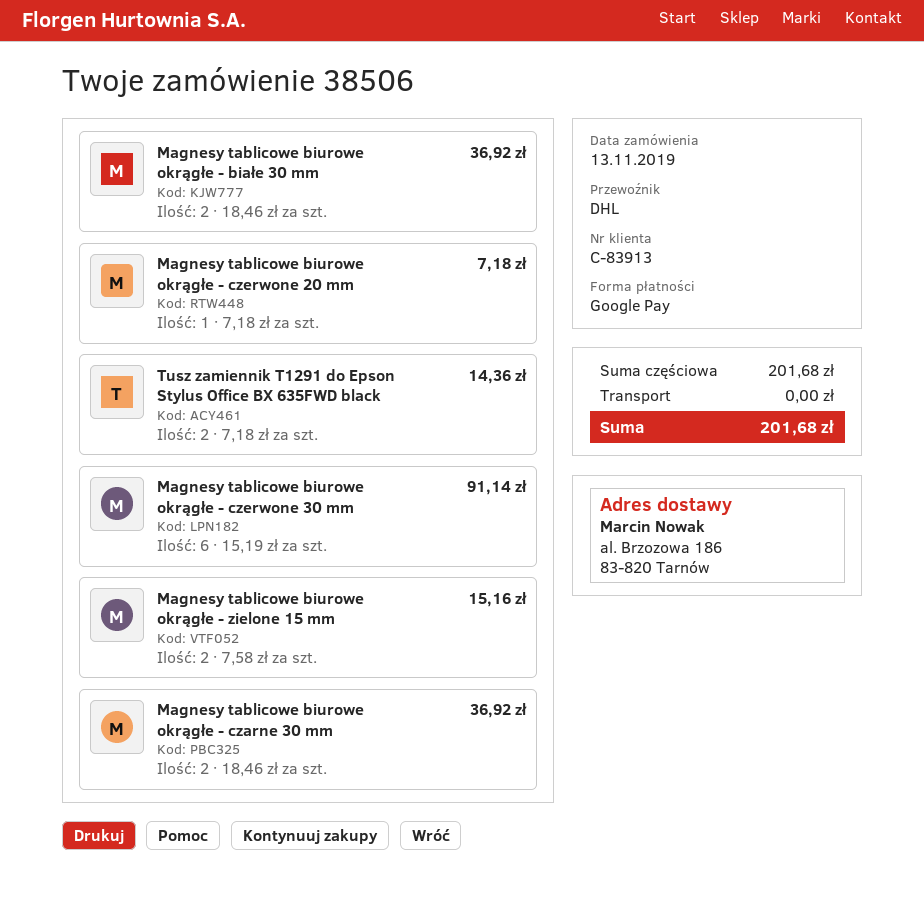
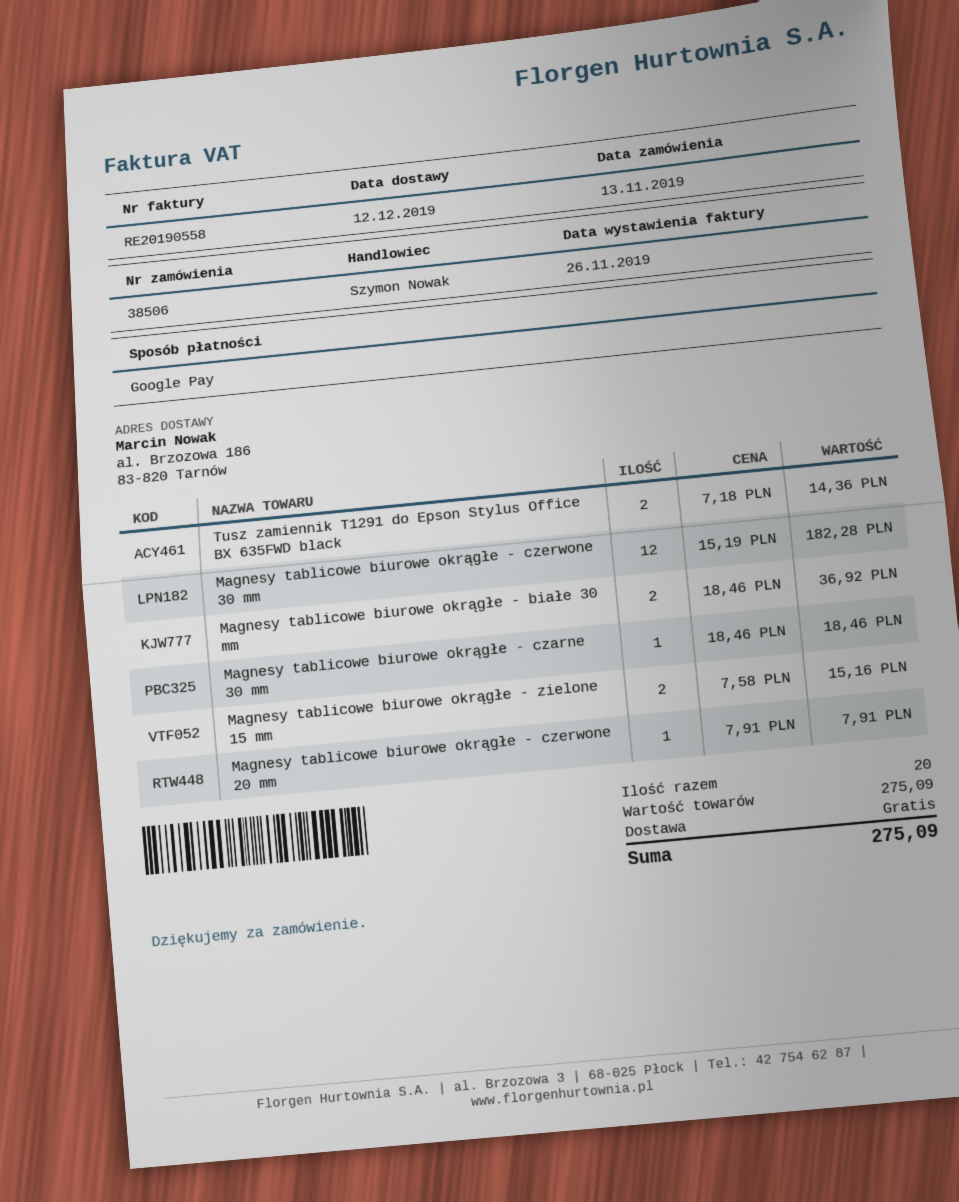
Magnesy tablicowe biurowe okrągłe - czerwone 20 mm: 1 x 7.18 = 7.18 -> 1 x 7.91 = 7.91
Magnesy tablicowe biurowe okrągłe - czerwone 30 mm: 6 x 15.19 = 91.14 -> 12 x 15.19 = 182.28
Magnesy tablicowe biurowe okrągłe - czarne 30 mm: 2 x 18.46 = 36.92 -> 1 x 18.46 = 18.46
subtotal: 201.68 -> 275.09
total: 201.68 -> 275.09

